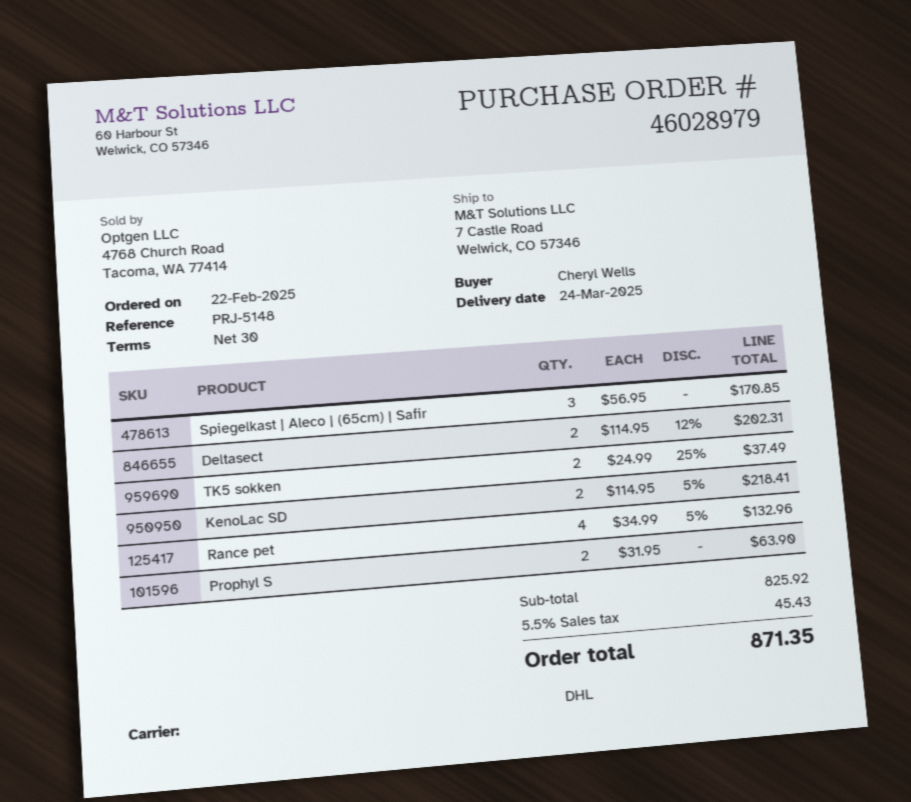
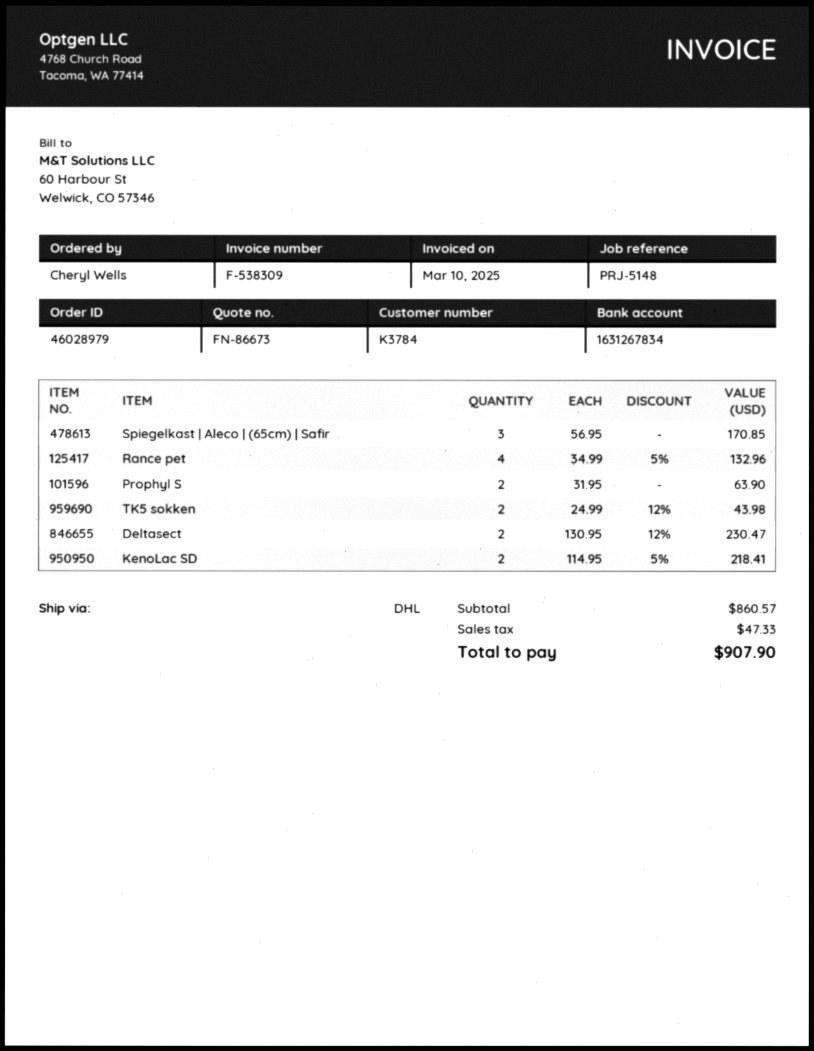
Deltasect: 2 x 114.95 - 12% = 202.31 -> 2 x 130.95 - 12% = 230.47
TK5 sokken: 2 x 24.99 - 25% = 37.49 -> 2 x 24.99 - 12% = 43.98
subtotal: 825.92 -> 860.57
tax: 45.43 -> 47.33
total: 871.35 -> 907.90

